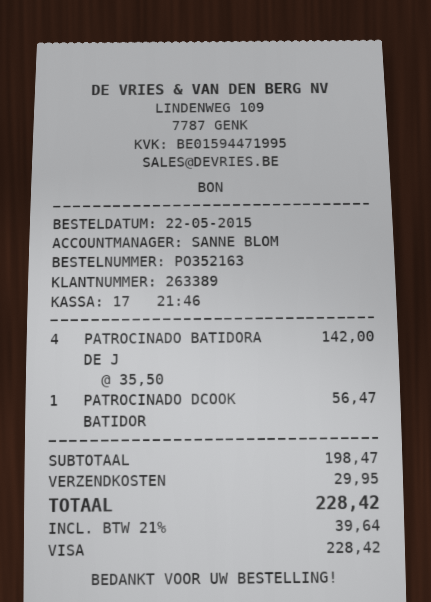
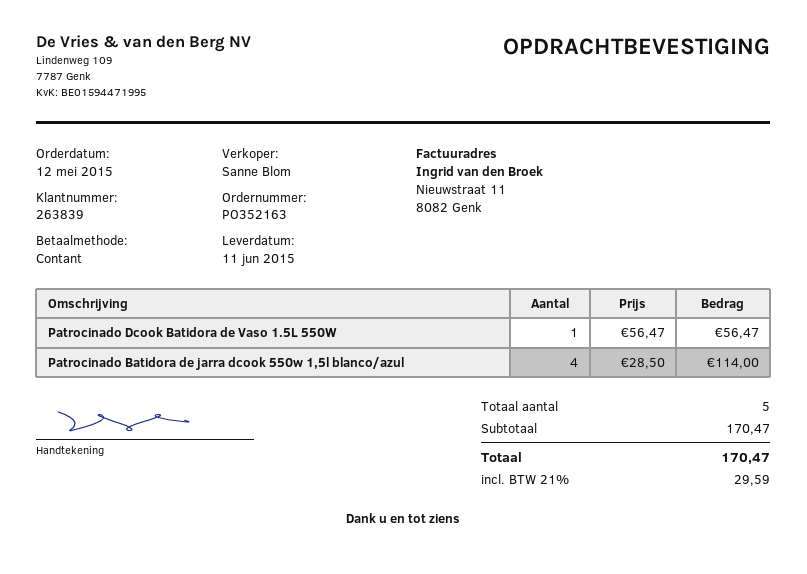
order date: 2015-05-22 -> 2015-05-12
customer number: 263389 -> 263839
payment method: Visa -> cash
PATROCINADO BATIDORA DE J: 4 x 35.50 = 142.00 -> 4 x 28.50 = 114.00
subtotal: 198.47 -> 170.47
shipping: 29.95 -> none
tax: 21% = 39.64 -> 21% = 29.59
total: 228.42 -> 170.47

